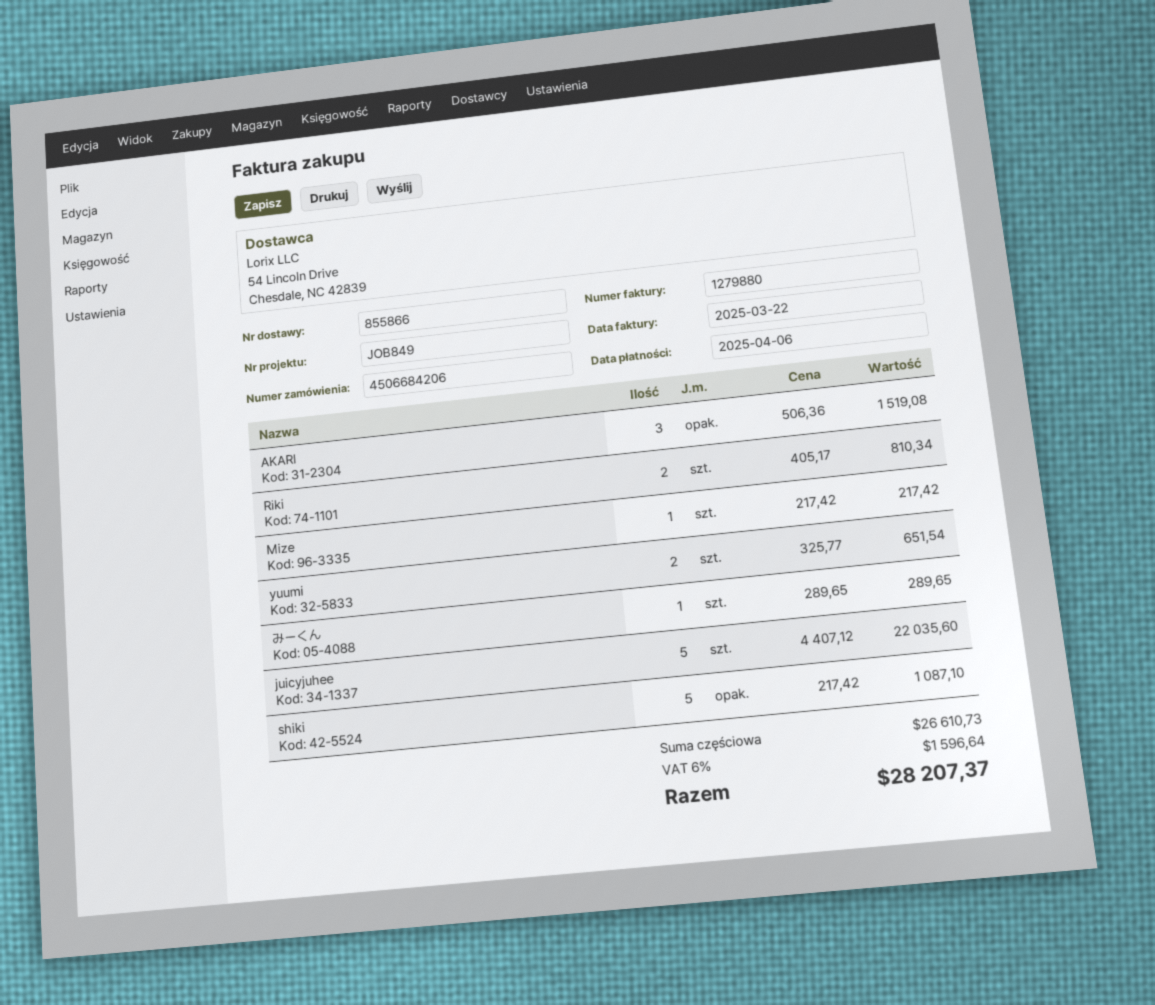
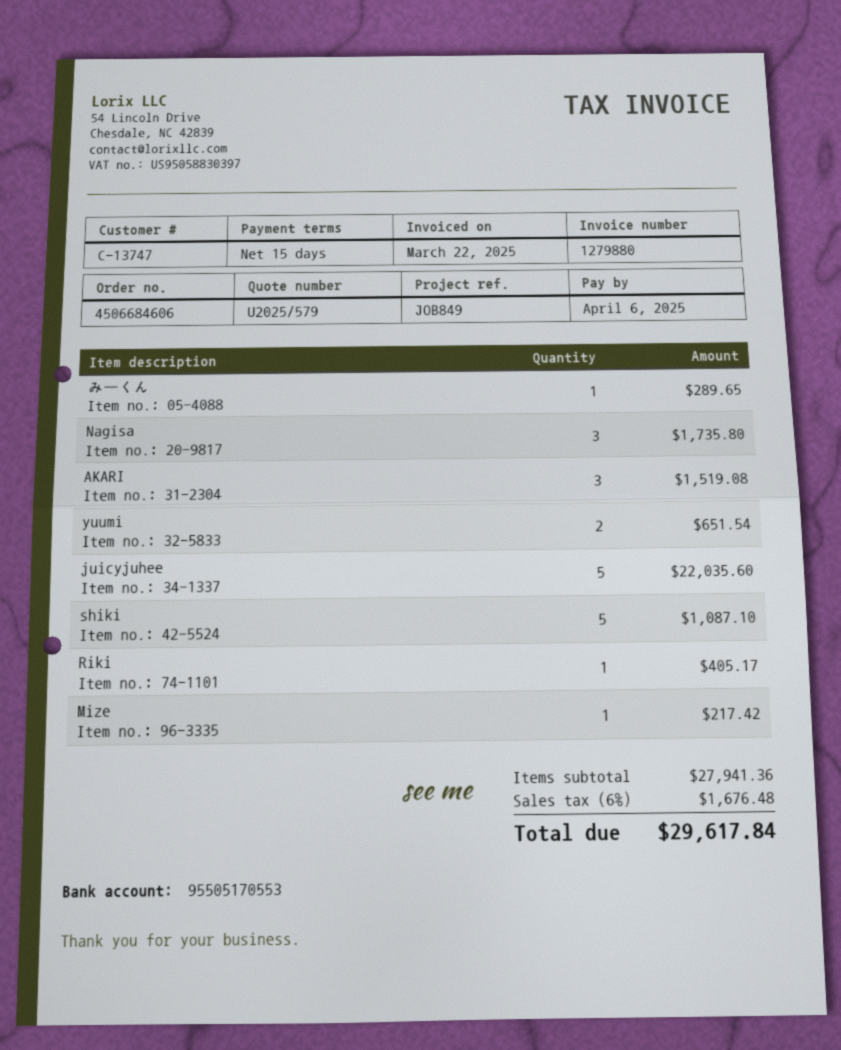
order number: 4506684206 -> 4506684606
Riki: 2 for 810.34 -> 1 for 405.17
Nagisa: none -> 3 for 1735.80
subtotal: 26610.73 -> 27941.36
tax: 6% = 1596.64 -> 6% = 1676.48
total: 28207.37 -> 29617.84

